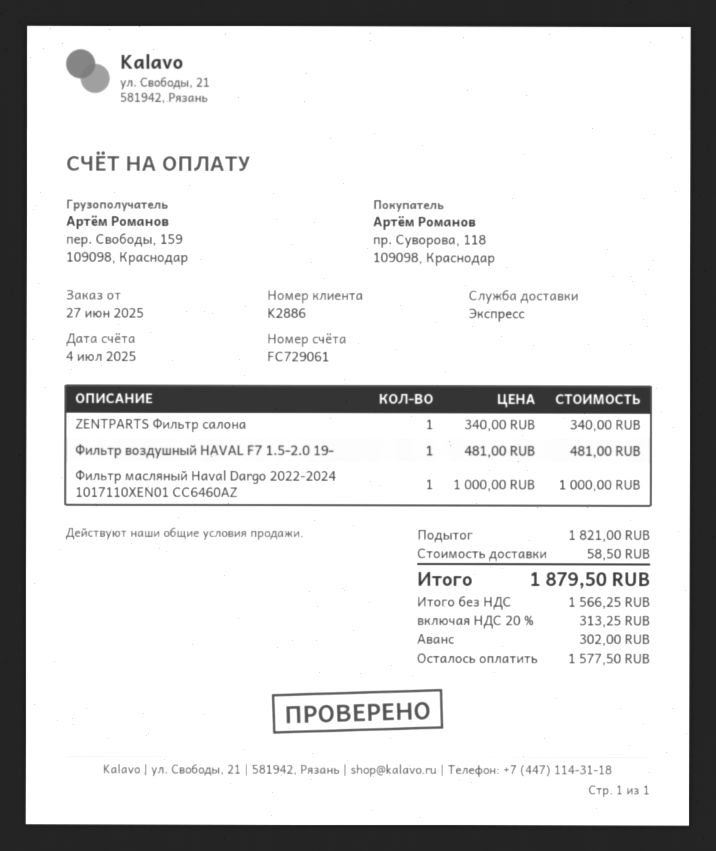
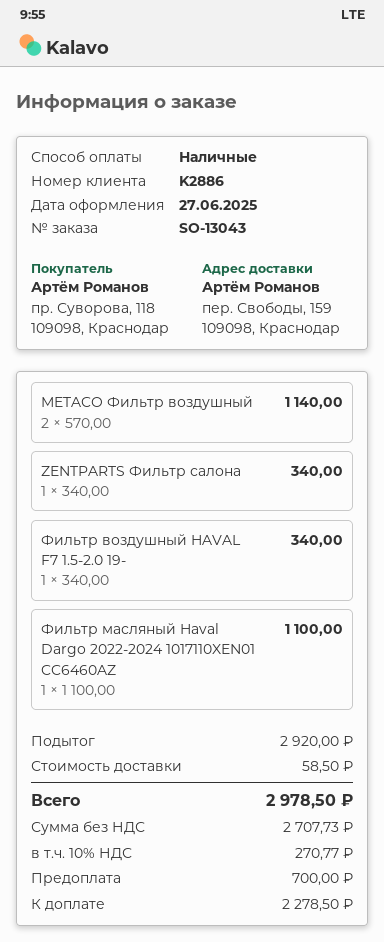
Фильтр воздушный HAVAL F7 1.5-2.0 19-: 1 x 481.00 = 481.00 -> 1 x 340.00 = 340.00
Фильтр масляный Haval Dargo 2022-2024 1017110XEN01 CC6460AZ: 1 x 1000.00 = 1000.00 -> 1 x 1100.00 = 1100.00
METACO Фильтр воздушный: none -> 2 x 570.00 = 1140.00
subtotal: 1821.00 -> 2920.00
net: 1566.25 -> 2707.73
tax: 20% = 313.25 -> 10% = 270.77
total: 1879.50 -> 2978.50
deposit: 302.00 -> 700.00
balance: 1577.50 -> 2278.50

